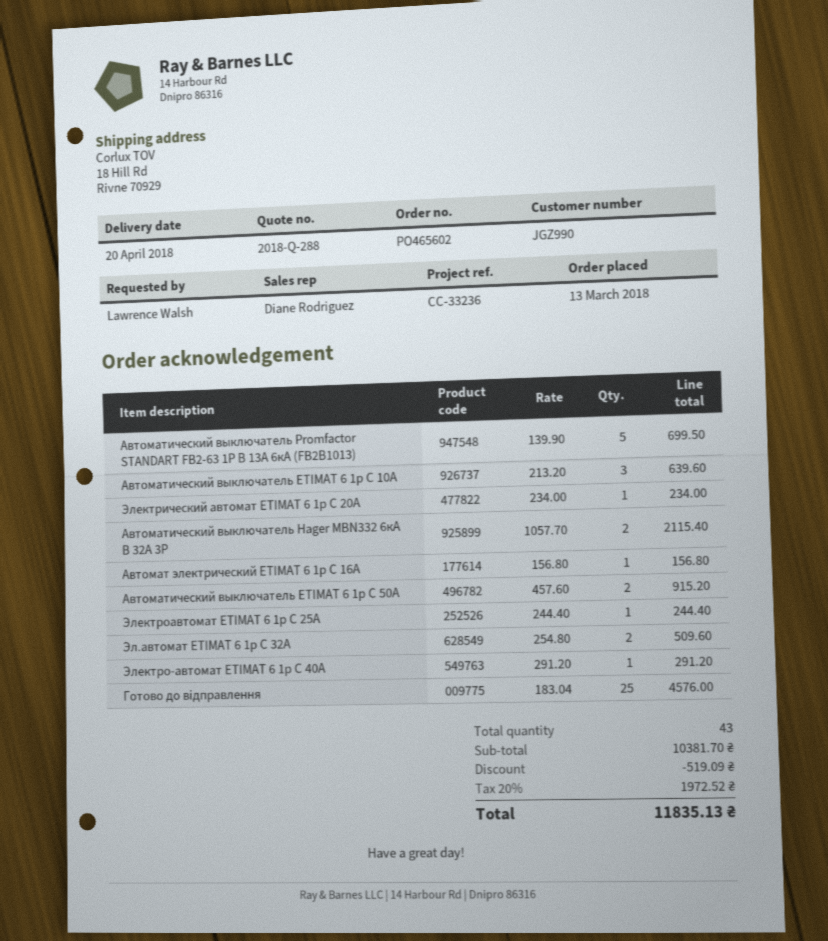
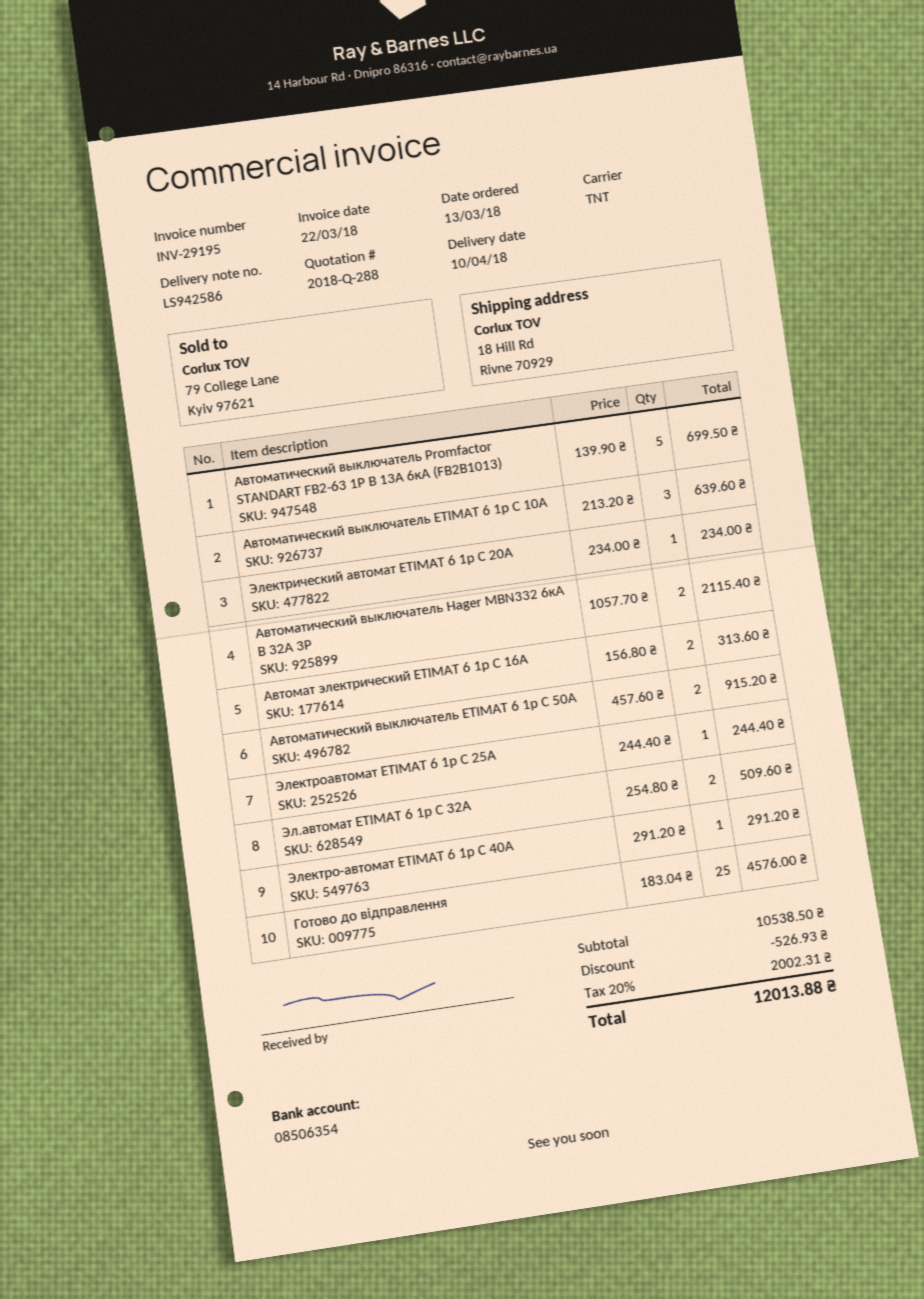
delivery date: 2018-04-20 -> 2018-04-10
Автомат электрический ETIMAT 6 1p С 16А: 1 x 156.80 = 156.80 -> 2 x 156.80 = 313.60
subtotal: 10381.70 -> 10538.50
discount: 519.09 -> 526.93
tax: 20% = 1972.52 -> 20% = 2002.31
total: 11835.13 -> 12013.88

